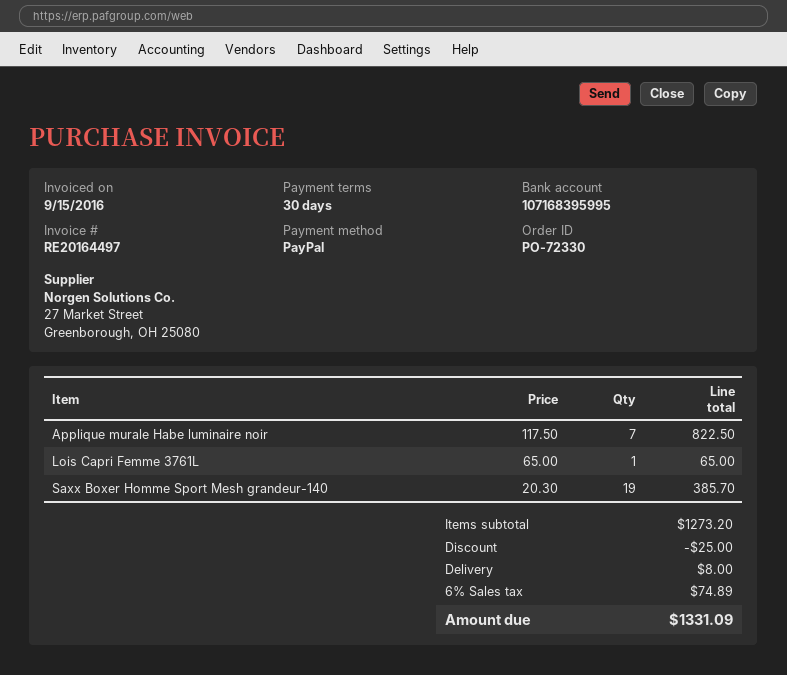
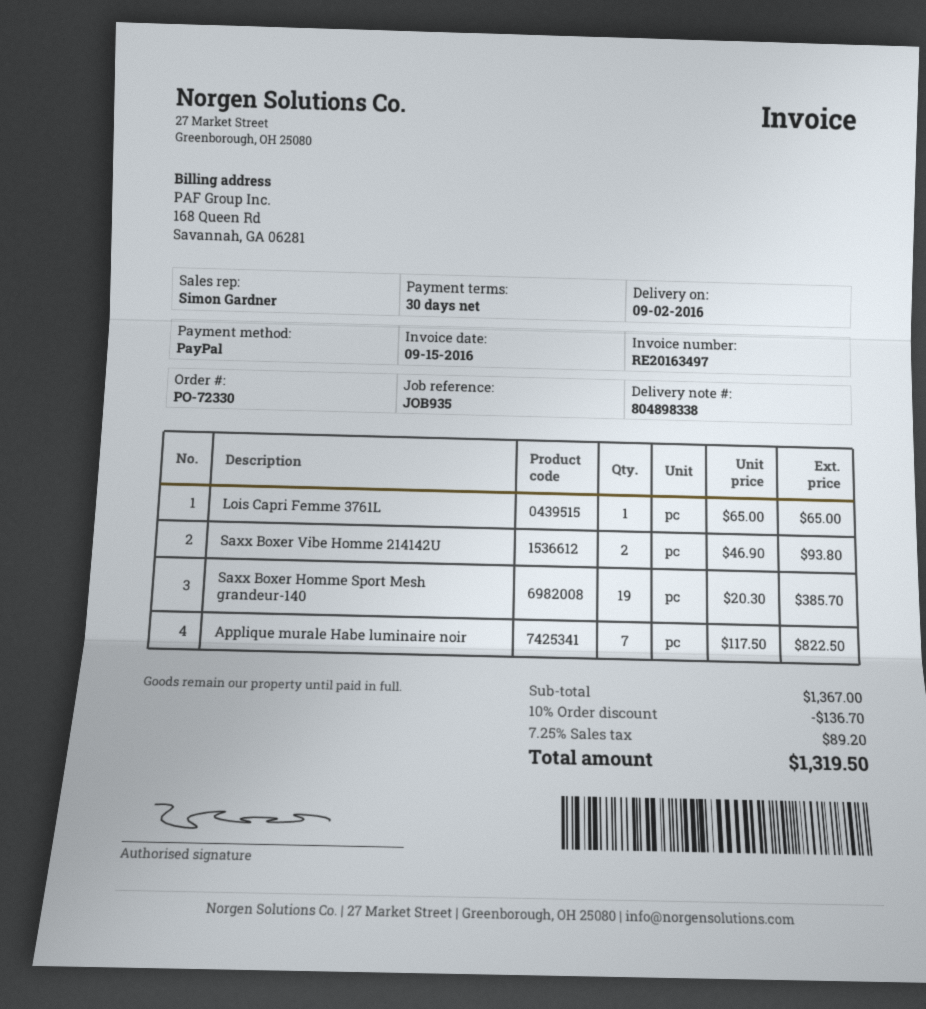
invoice number: RE20164497 -> RE20163497
Saxx Boxer Vibe Homme 214142U: none -> 2 x 46.90 = 93.80
subtotal: 1273.20 -> 1367.00
discount: 25.00 -> 136.70
shipping: 8.00 -> none
tax: 6% = 74.89 -> 7.25% = 89.20
total: 1331.09 -> 1319.50

